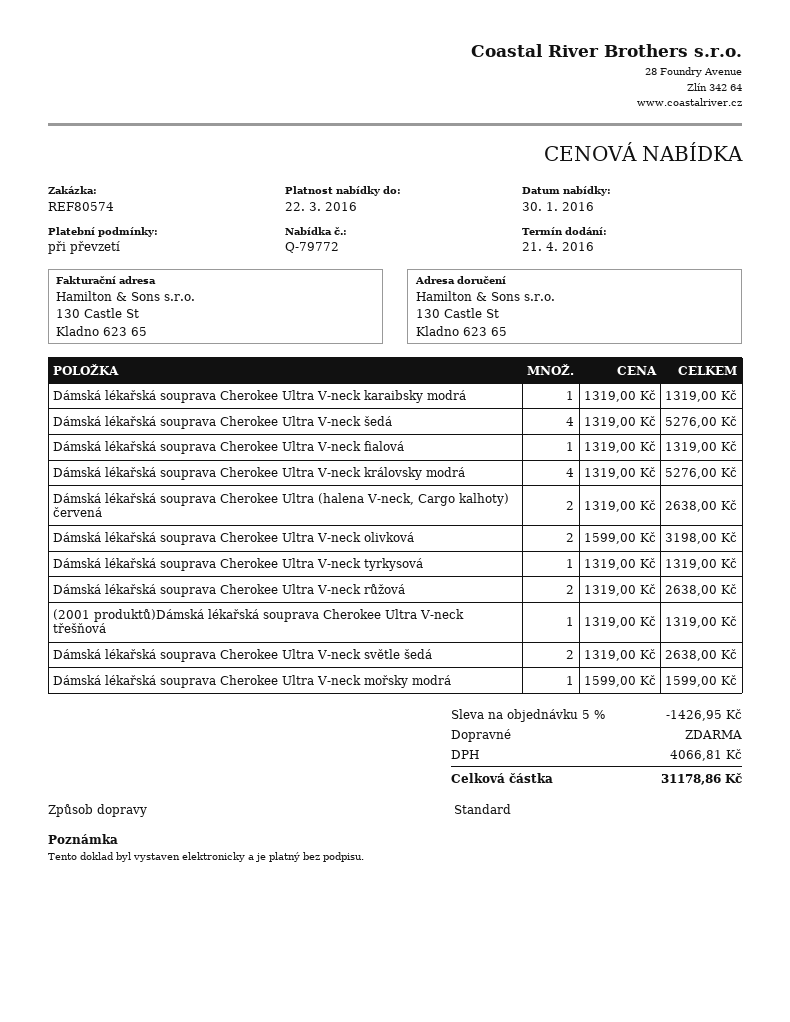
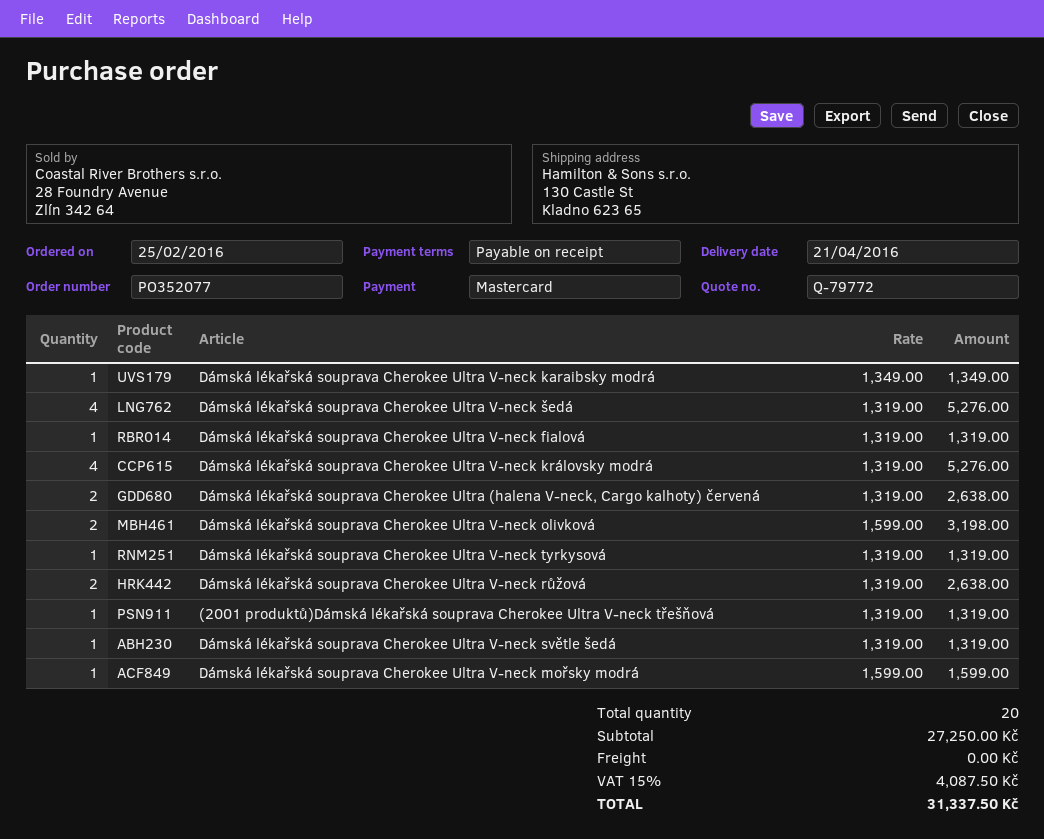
Dámská lékařská souprava Cherokee Ultra V-neck karaibsky modrá: 1 x 1319.00 = 1319.00 -> 1 x 1349.00 = 1349.00
Dámská lékařská souprava Cherokee Ultra V-neck světle šedá: 2 x 1319.00 = 2638.00 -> 1 x 1319.00 = 1319.00
discount: 5% = 1426.95 -> none
tax: 4066.81 -> 4087.50
total: 31178.86 -> 31337.50

